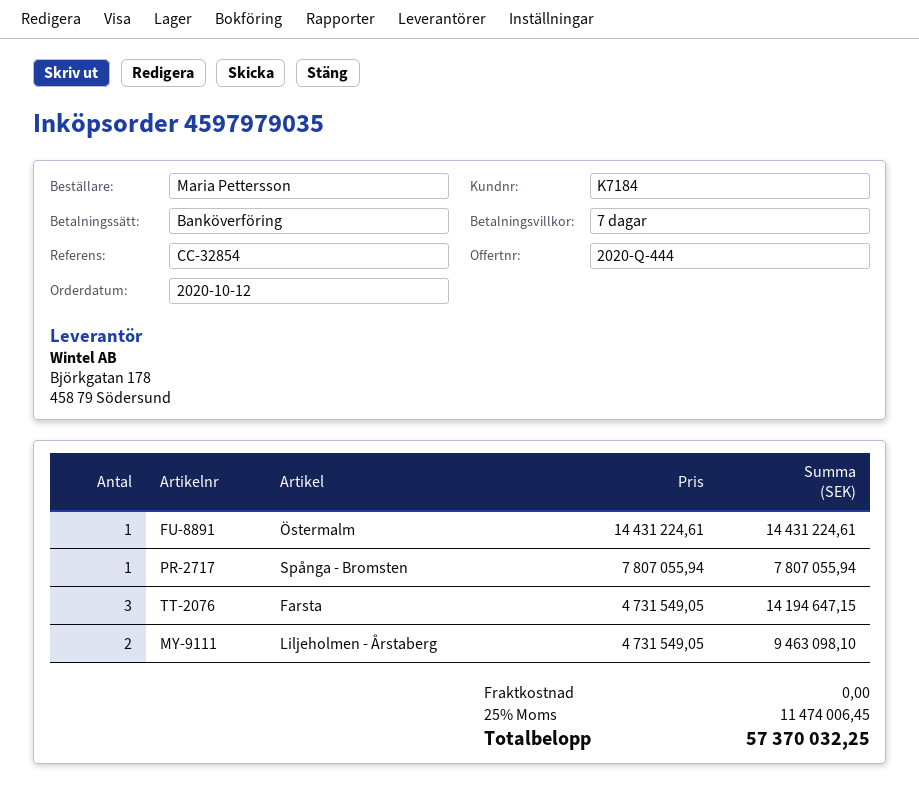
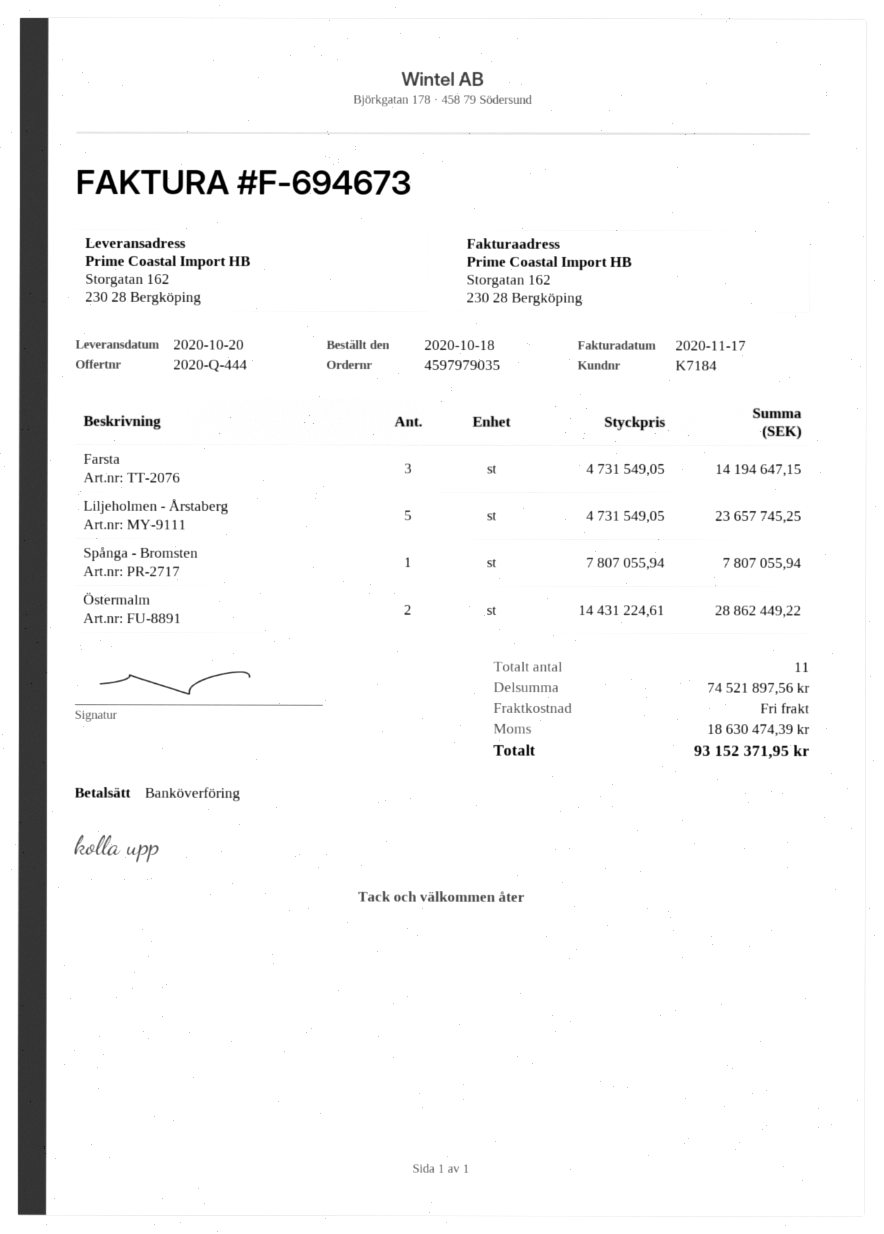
order date: 2020-10-12 -> 2020-10-18
Östermalm: 1 x 14431224.61 = 14431224.61 -> 2 x 14431224.61 = 28862449.22
Liljeholmen - Årstaberg: 2 x 4731549.05 = 9463098.10 -> 5 x 4731549.05 = 23657745.25
tax: 11474006.45 -> 18630474.39
total: 57370032.25 -> 93152371.95

